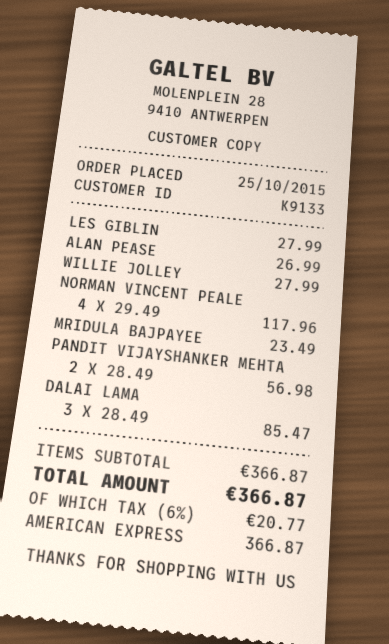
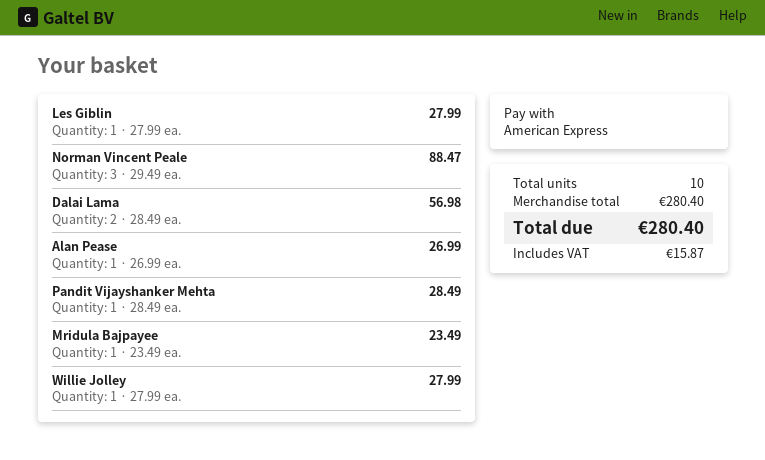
NORMAN VINCENT PEALE: 4 x 29.49 = 117.96 -> 3 x 29.49 = 88.47
PANDIT VIJAYSHANKER MEHTA: 2 x 28.49 = 56.98 -> 1 x 28.49 = 28.49
DALAI LAMA: 3 x 28.49 = 85.47 -> 2 x 28.49 = 56.98
subtotal: 366.87 -> 280.40
tax: 20.77 -> 15.87
total: 366.87 -> 280.40

